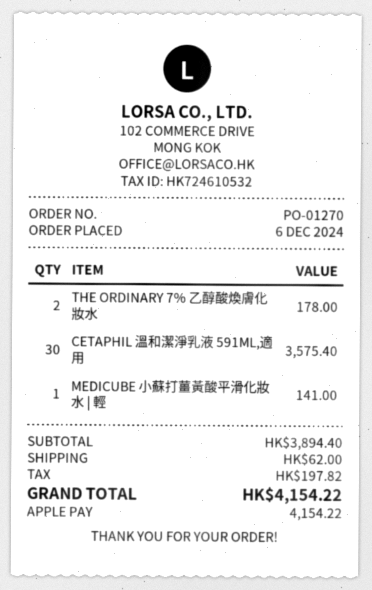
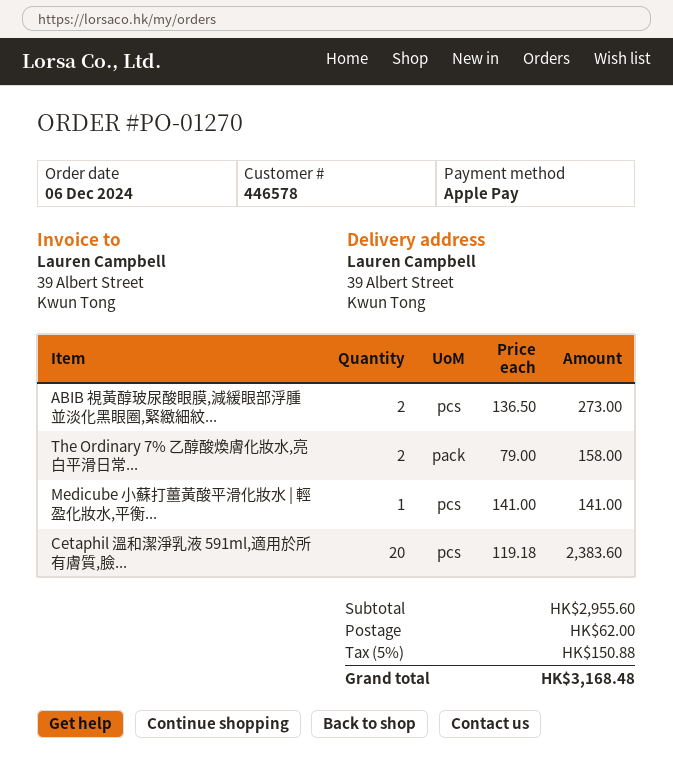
THE ORDINARY 7% 乙醇酸煥膚化妝水: 2 for 178.00 -> 2 for 158.00
CETAPHIL 溫和潔淨乳液 591ML,適用: 30 for 3575.40 -> 20 for 2383.60
ABIB 視黃醇玻尿酸眼膜,減緩眼部浮腫並淡化黑眼圈,緊緻細紋...: none -> 2 for 273.00
subtotal: 3894.40 -> 2955.60
tax: 197.82 -> 150.88
total: 4154.22 -> 3168.48

